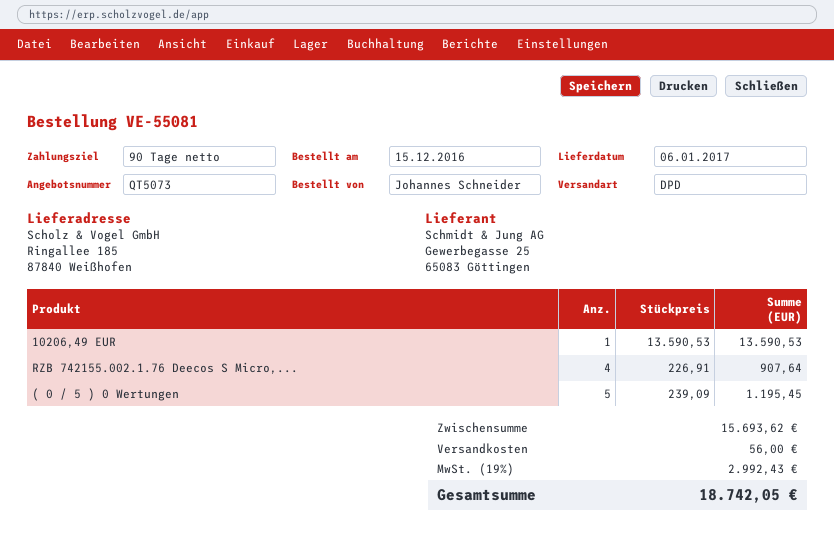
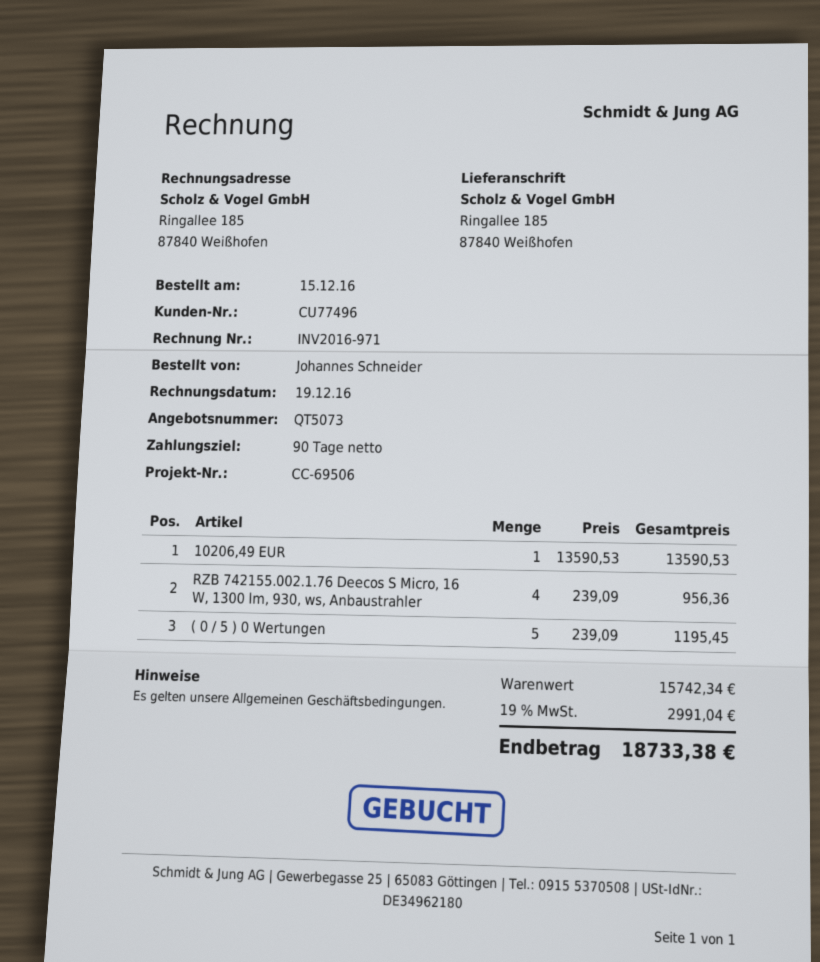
RZB 742155.002.1.76 Deecos S Micro,...: 4 x 226.91 = 907.64 -> 4 x 239.09 = 956.36
subtotal: 15693.62 -> 15742.34
shipping: 56.00 -> none
tax: 19% = 2992.43 -> 19% = 2991.04
total: 18742.05 -> 18733.38

